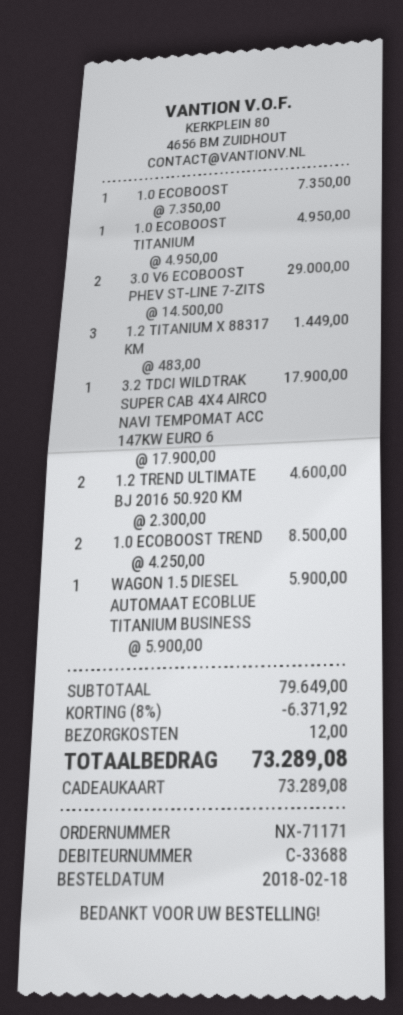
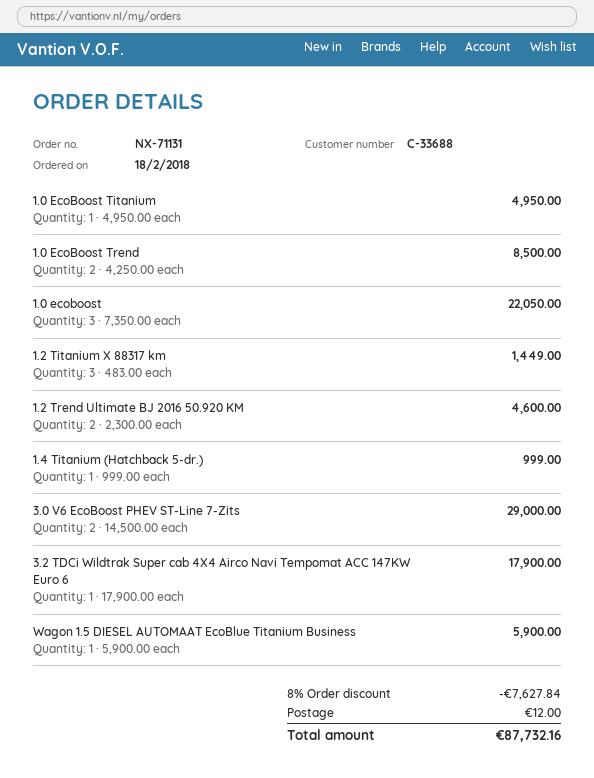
order number: NX-71171 -> NX-71131
1.0 ECOBOOST: 1 x 7350.00 = 7350.00 -> 3 x 7350.00 = 22050.00
1.4 Titanium (Hatchback 5-dr.): none -> 1 x 999.00 = 999.00
discount: 8% = 6371.92 -> 8% = 7627.84
total: 73289.08 -> 87732.16

